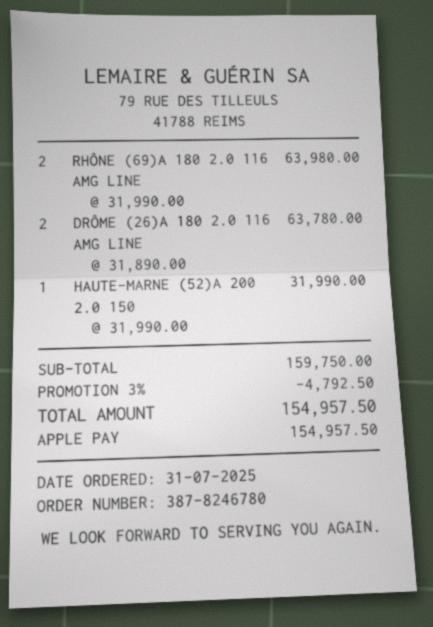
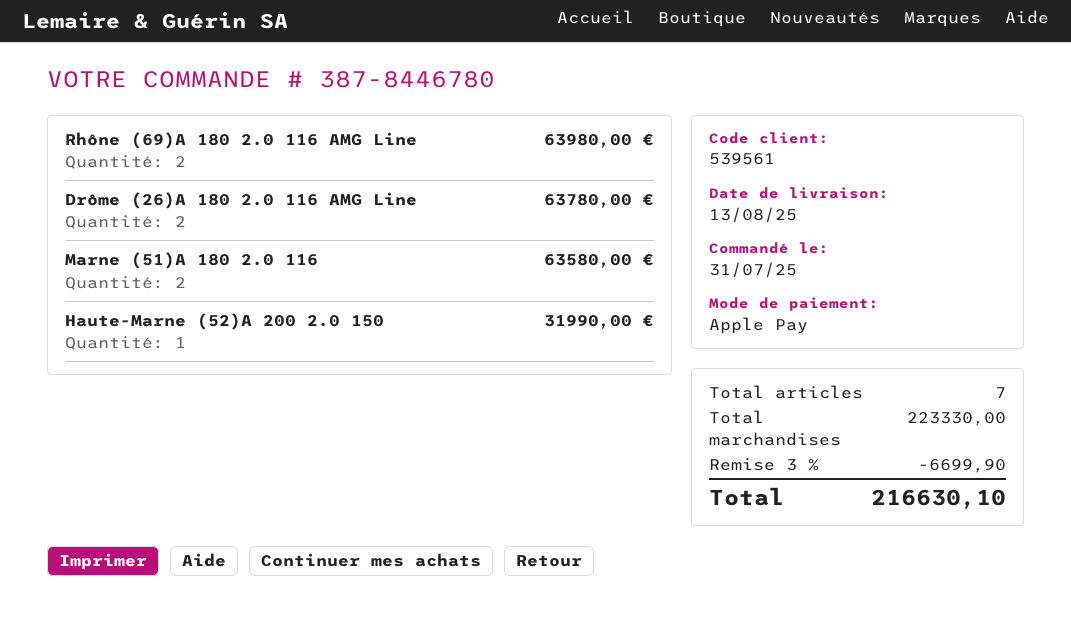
order number: 387-8246780 -> 387-8446780
Marne (51)A 180 2.0 116: none -> 2 for 63580.00
subtotal: 159750.00 -> 223330.00
discount: 3% = 4792.50 -> 3% = 6699.90
total: 154957.50 -> 216630.10

